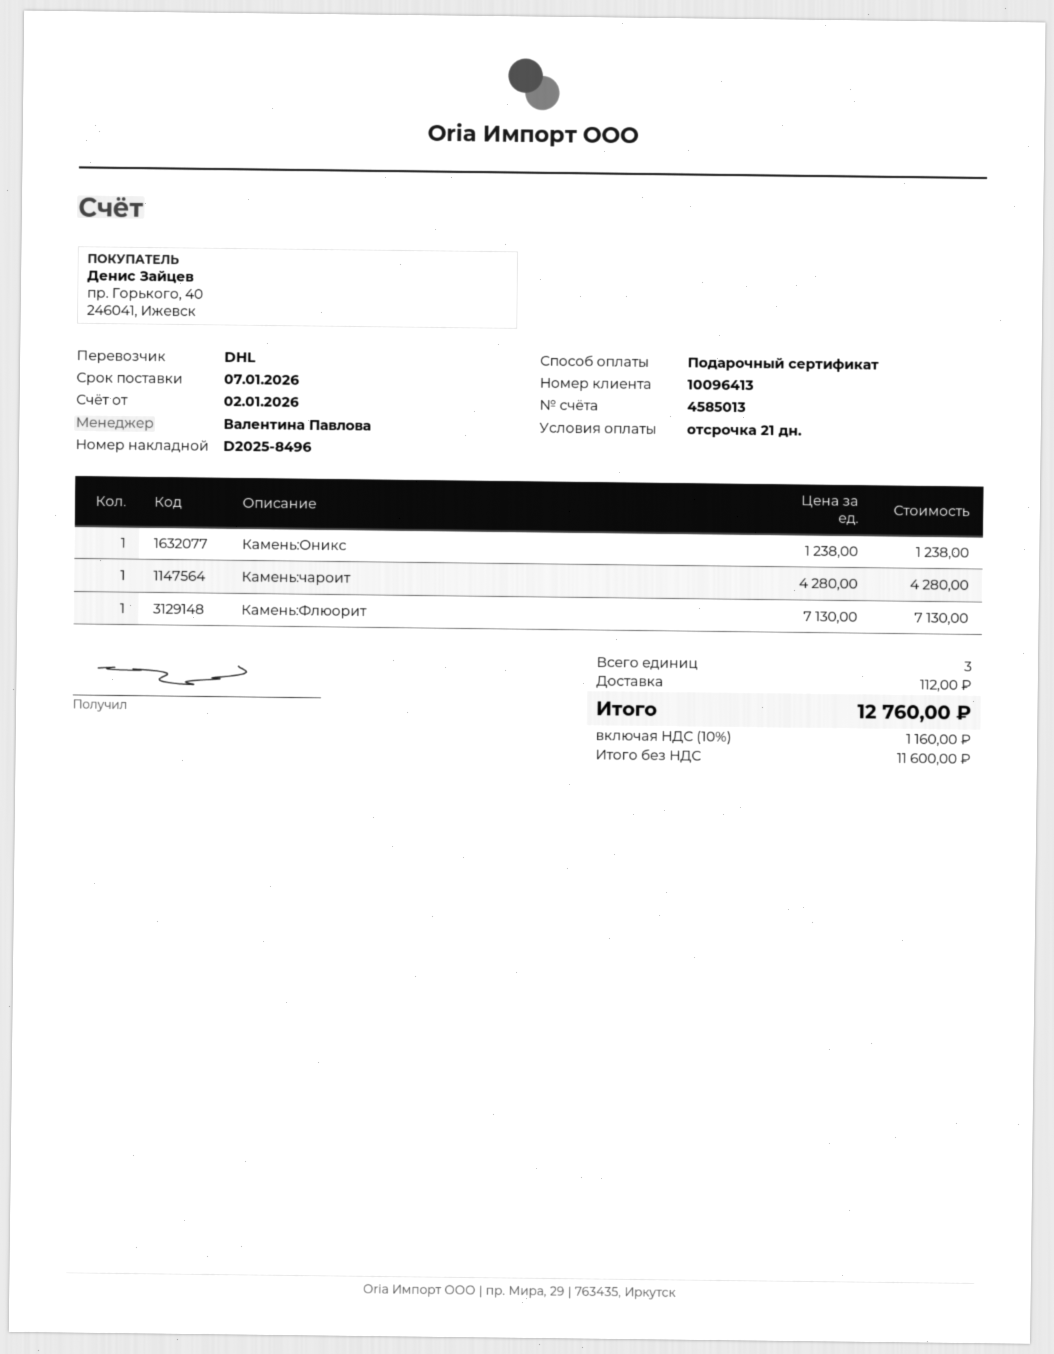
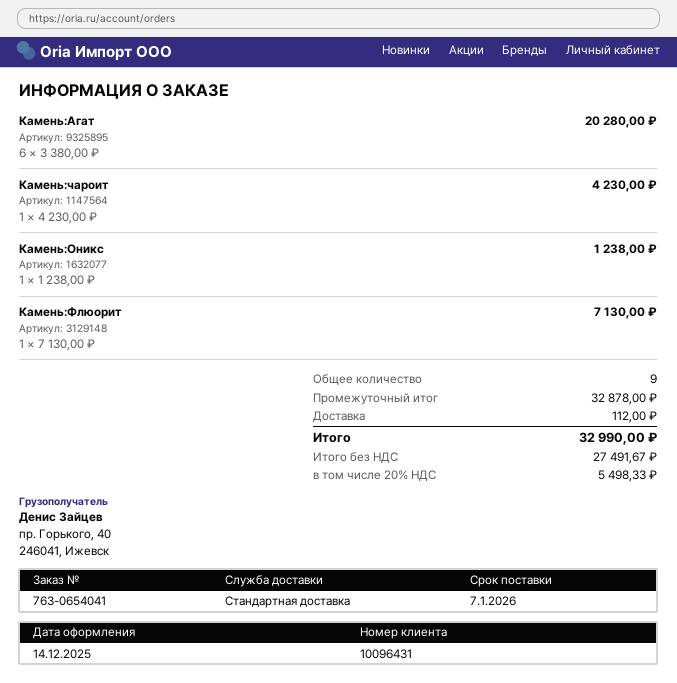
customer number: 10096413 -> 10096431
shipping method: DHL -> standard
Камень:чароит: 1 x 4280.00 = 4280.00 -> 1 x 4230.00 = 4230.00
Камень:Агат: none -> 6 x 3380.00 = 20280.00
total quantity: 3 -> 9
net: 11600.00 -> 27491.67
tax: 10% = 1160.00 -> 20% = 5498.33
total: 12760.00 -> 32990.00

